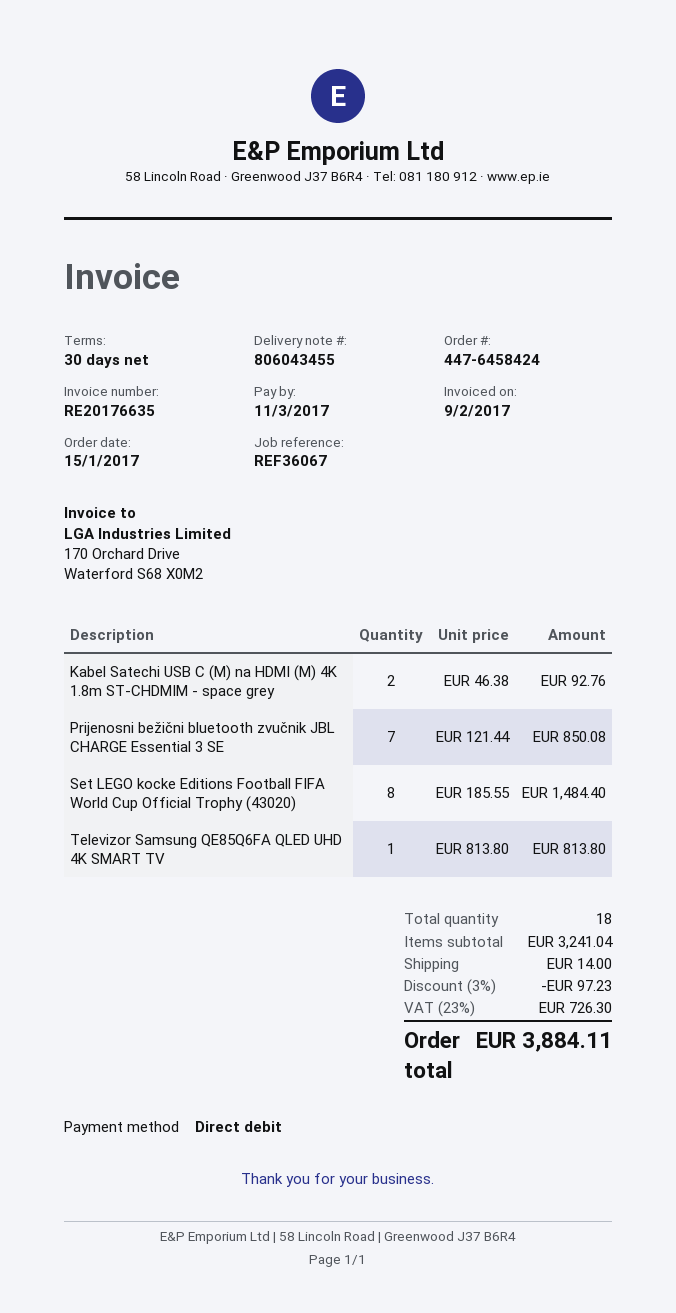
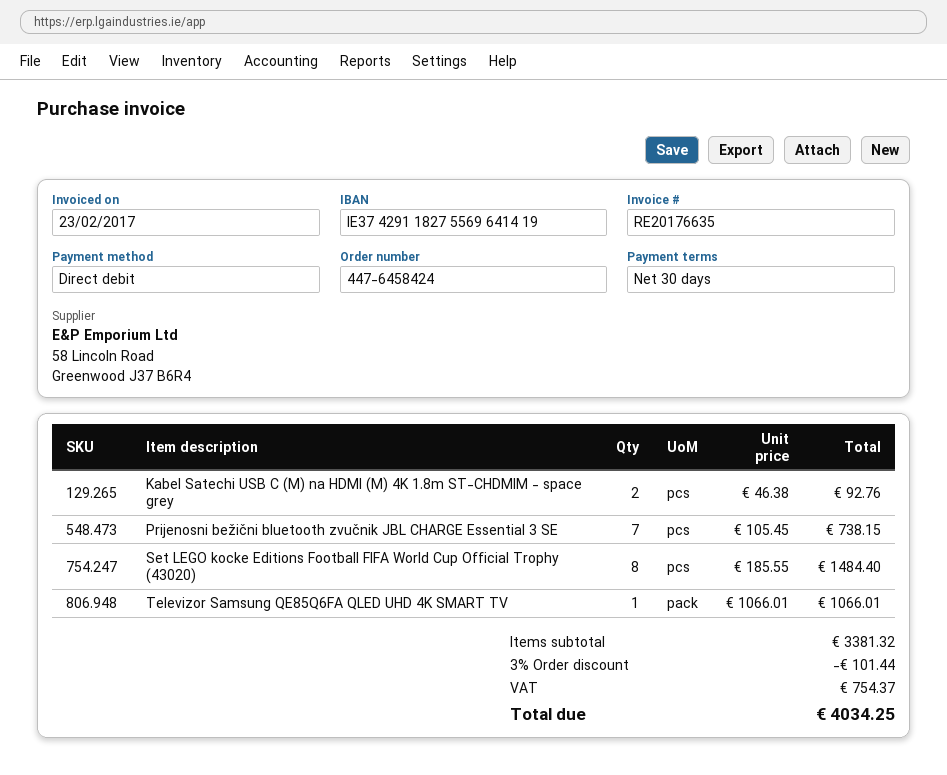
invoice date: 2017-02-09 -> 2017-02-23
Prijenosni bežični bluetooth zvučnik JBL CHARGE Essential 3 SE: 7 x 121.44 = 850.08 -> 7 x 105.45 = 738.15
Televizor Samsung QE85Q6FA QLED UHD 4K SMART TV: 1 x 813.80 = 813.80 -> 1 x 1066.01 = 1066.01
subtotal: 3241.04 -> 3381.32
discount: 3% = 97.23 -> 3% = 101.44
shipping: 14.00 -> none
tax: 726.30 -> 754.37
total: 3884.11 -> 4034.25

